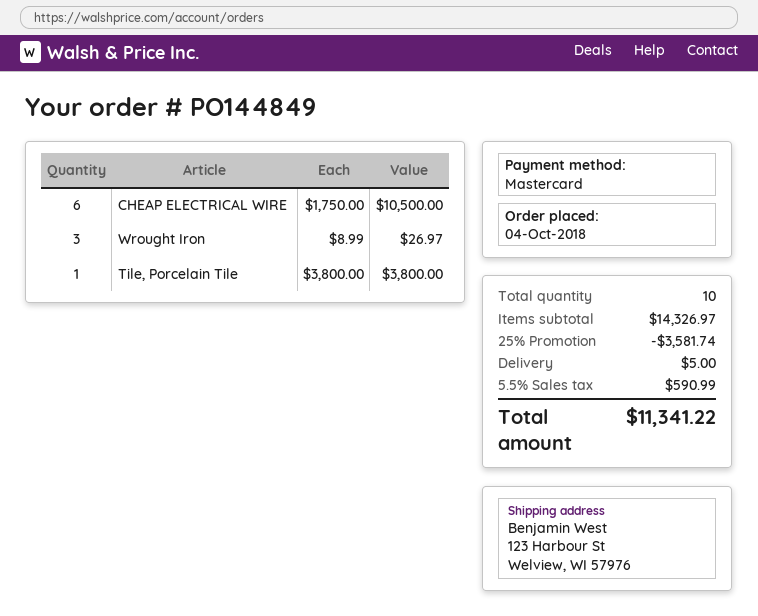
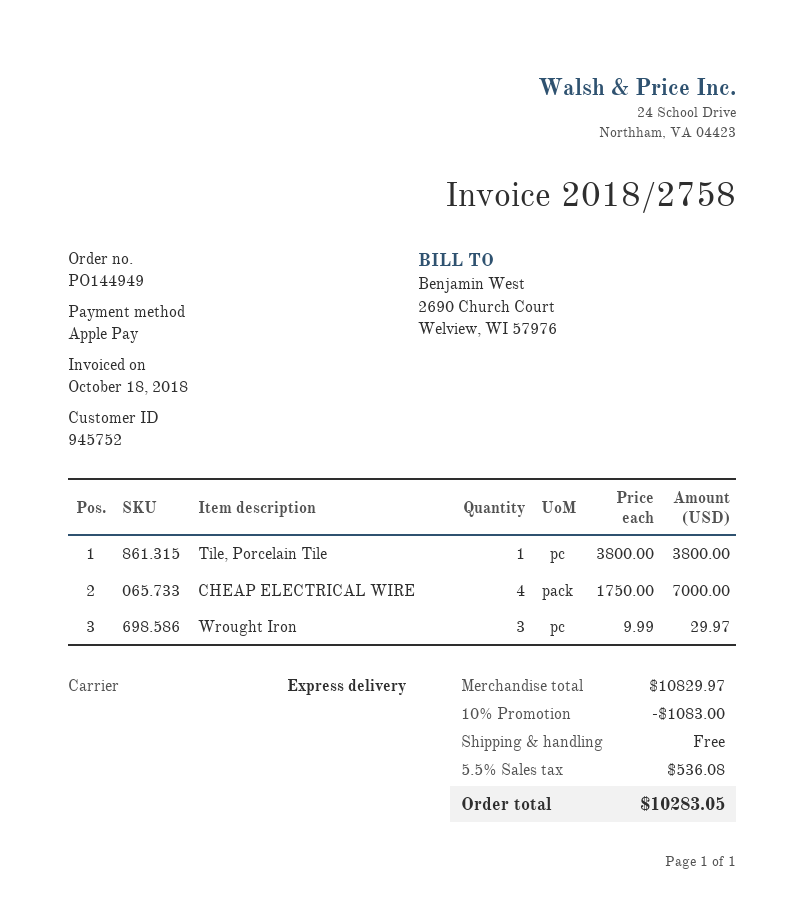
order number: PO144849 -> PO144949
payment method: Mastercard -> Apple Pay
CHEAP ELECTRICAL WIRE: 6 x 1750.00 = 10500.00 -> 4 x 1750.00 = 7000.00
Wrought Iron: 3 x 8.99 = 26.97 -> 3 x 9.99 = 29.97
subtotal: 14326.97 -> 10829.97
discount: 25% = 3581.74 -> 10% = 1083.00
shipping: 5.00 -> 0.00
tax: 5.5% = 590.99 -> 5.5% = 536.08
total: 11341.22 -> 10283.05

